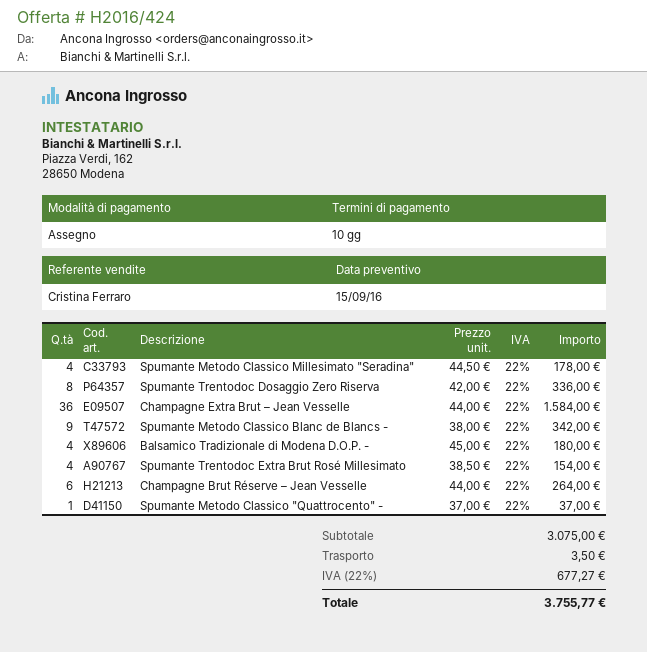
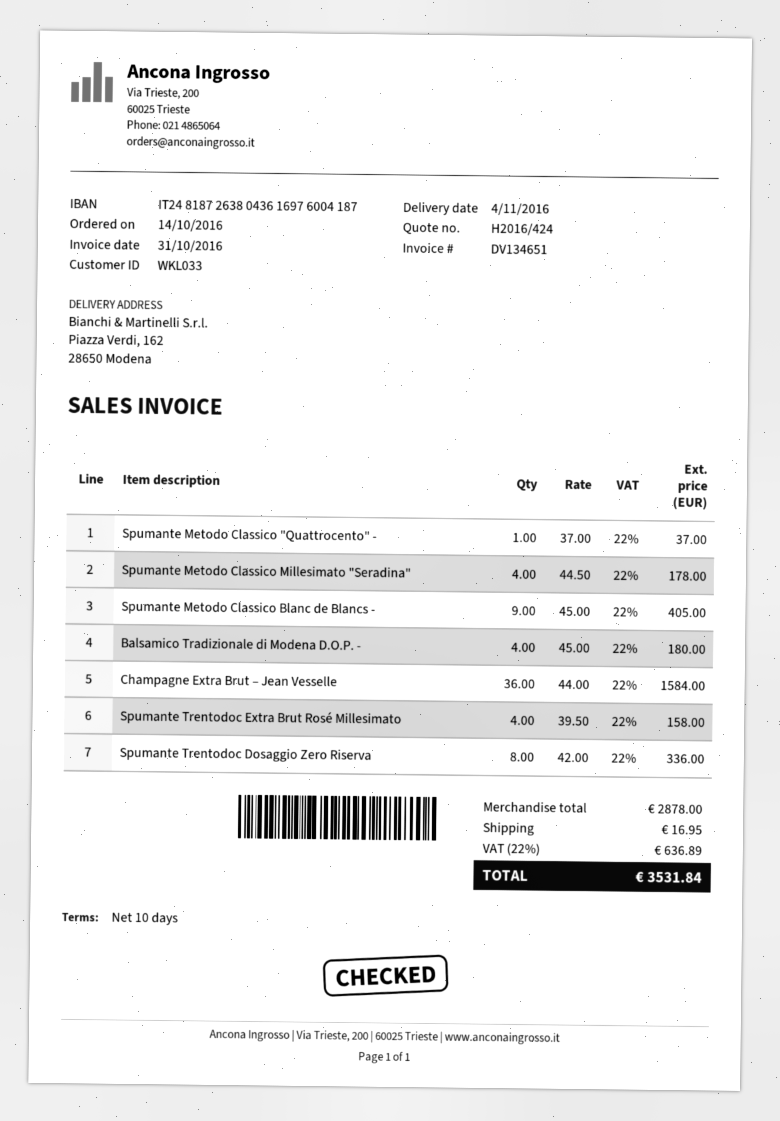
Spumante Metodo Classico Blanc de Blancs -: 9 x 38.00 = 342.00 -> 9 x 45.00 = 405.00
Spumante Trentodoc Extra Brut Rosé Millesimato: 4 x 38.50 = 154.00 -> 4 x 39.50 = 158.00
Champagne Brut Réserve – Jean Vesselle: 6 x 44.00 = 264.00 -> none
subtotal: 3075.00 -> 2878.00
shipping: 3.50 -> 16.95
tax: 22% = 677.27 -> 22% = 636.89
total: 3755.77 -> 3531.84

